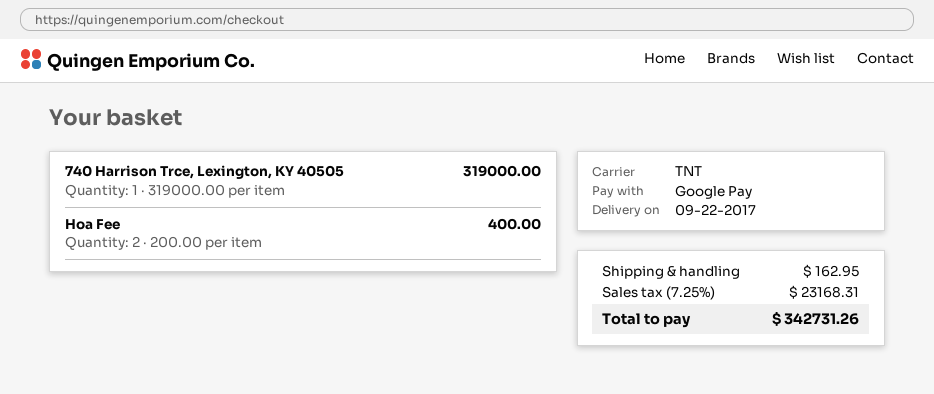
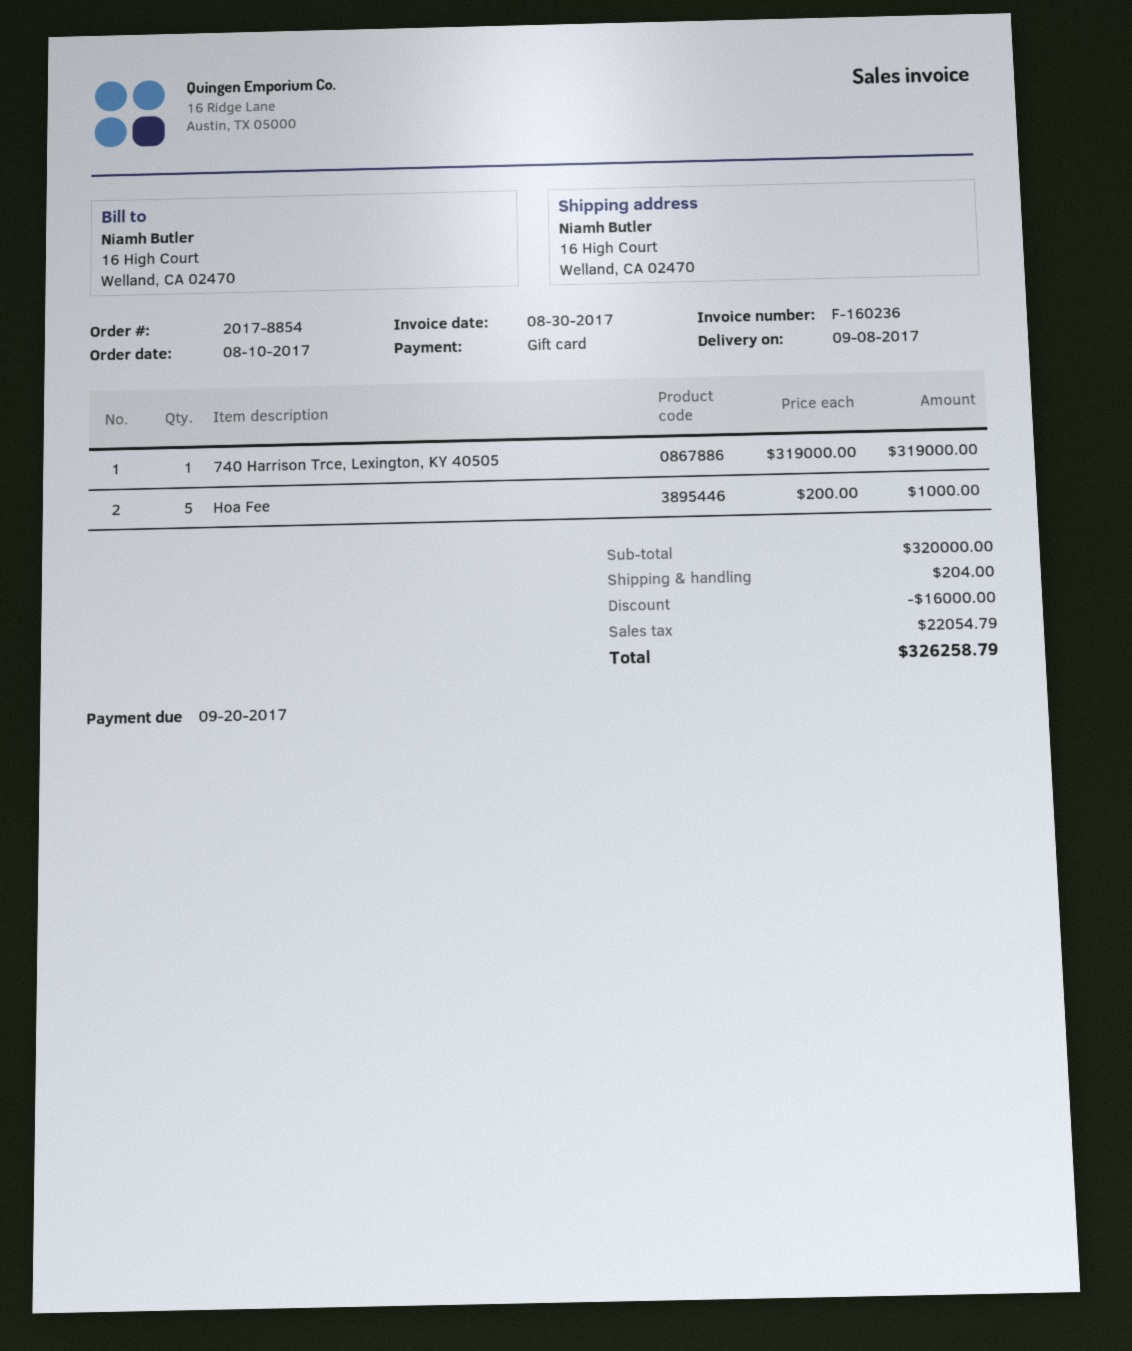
delivery date: 2017-09-22 -> 2017-09-08
payment method: Google Pay -> gift card
Hoa Fee: 2 x 200.00 = 400.00 -> 5 x 200.00 = 1000.00
discount: none -> 16000.00
shipping: 162.95 -> 204.00
tax: 23168.31 -> 22054.79
total: 342731.26 -> 326258.79

